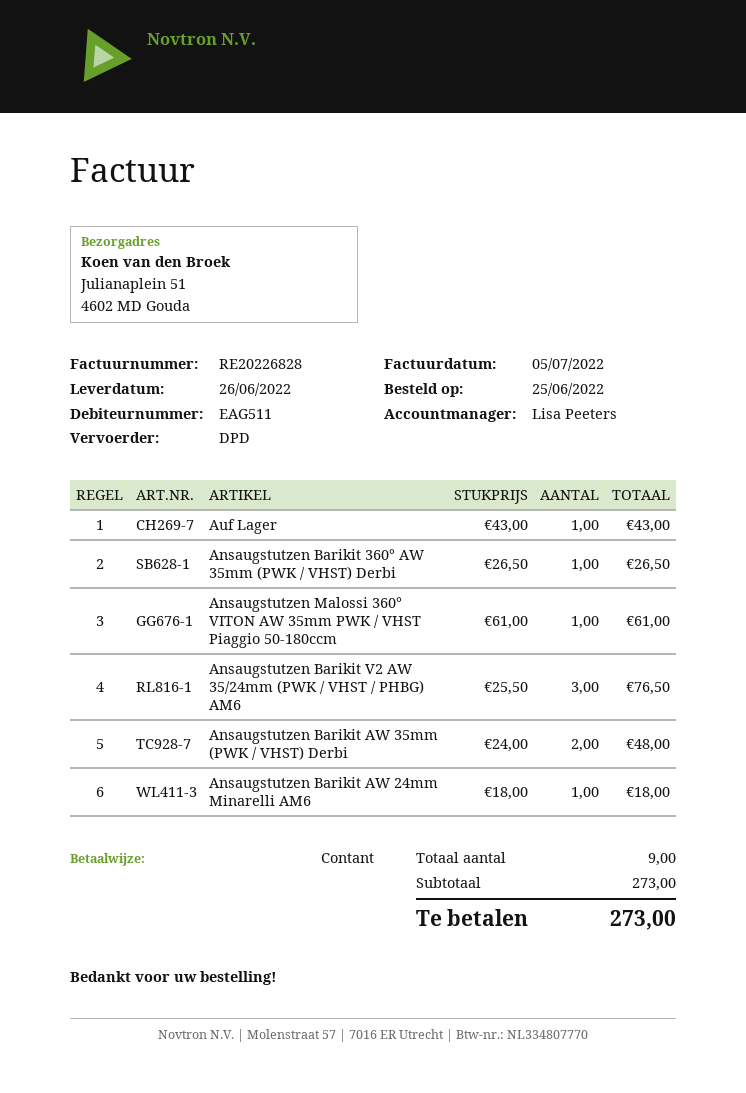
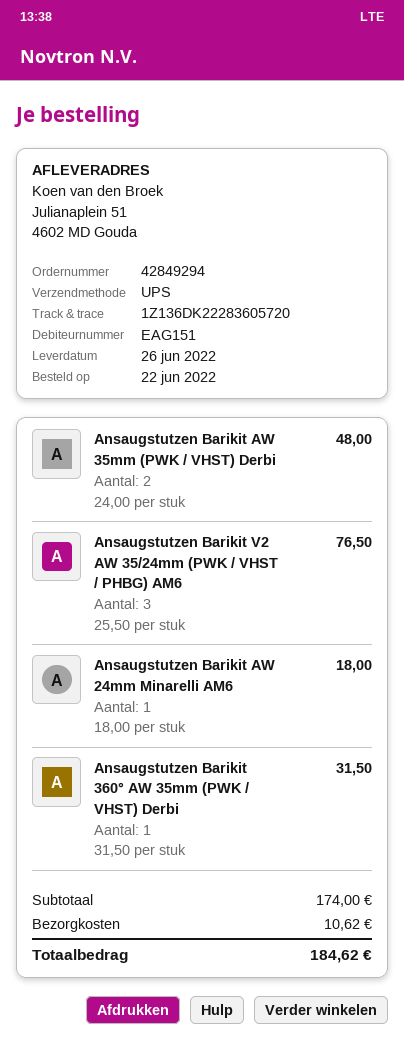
order date: 2022-06-25 -> 2022-06-22
customer number: EAG511 -> EAG151
shipping method: DPD -> UPS
Auf Lager: 1 x 43.00 = 43.00 -> none
Ansaugstutzen Barikit 360° AW 35mm (PWK / VHST) Derbi: 1 x 26.50 = 26.50 -> 1 x 31.50 = 31.50
Ansaugstutzen Malossi 360° VITON AW 35mm PWK / VHST Piaggio 50-180ccm: 1 x 61.00 = 61.00 -> none
subtotal: 273.00 -> 174.00
shipping: none -> 10.62
total: 273.00 -> 184.62

